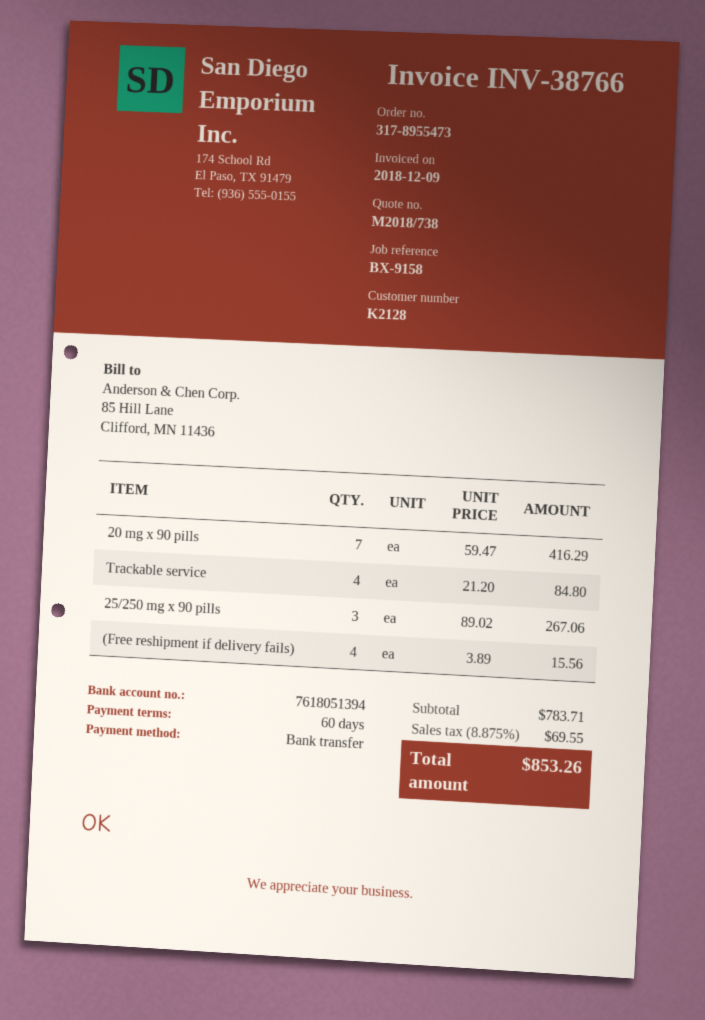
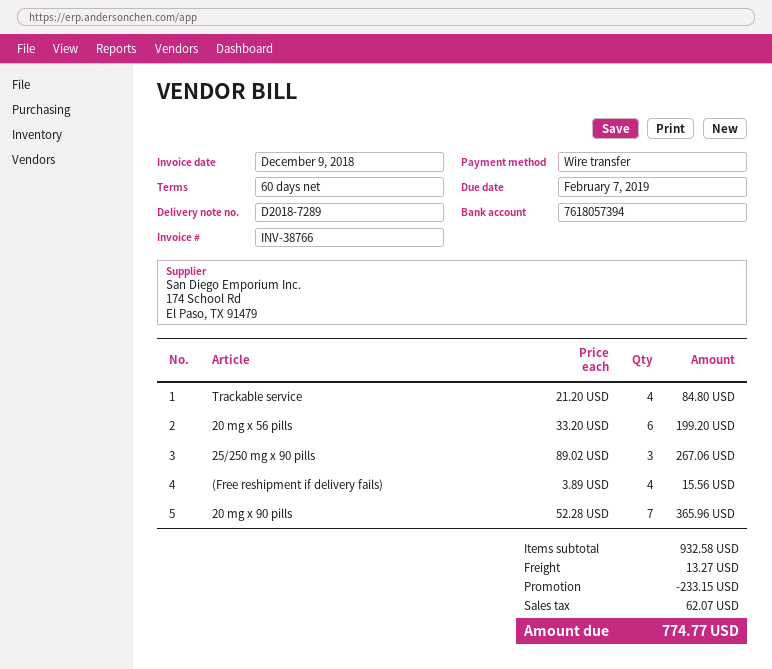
bank account: 7618051394 -> 7618057394
20 mg x 90 pills: 7 x 59.47 = 416.29 -> 7 x 52.28 = 365.96
20 mg x 56 pills: none -> 6 x 33.20 = 199.20
subtotal: 783.71 -> 932.58
discount: none -> 233.15
shipping: none -> 13.27
tax: 69.55 -> 62.07
total: 853.26 -> 774.77

